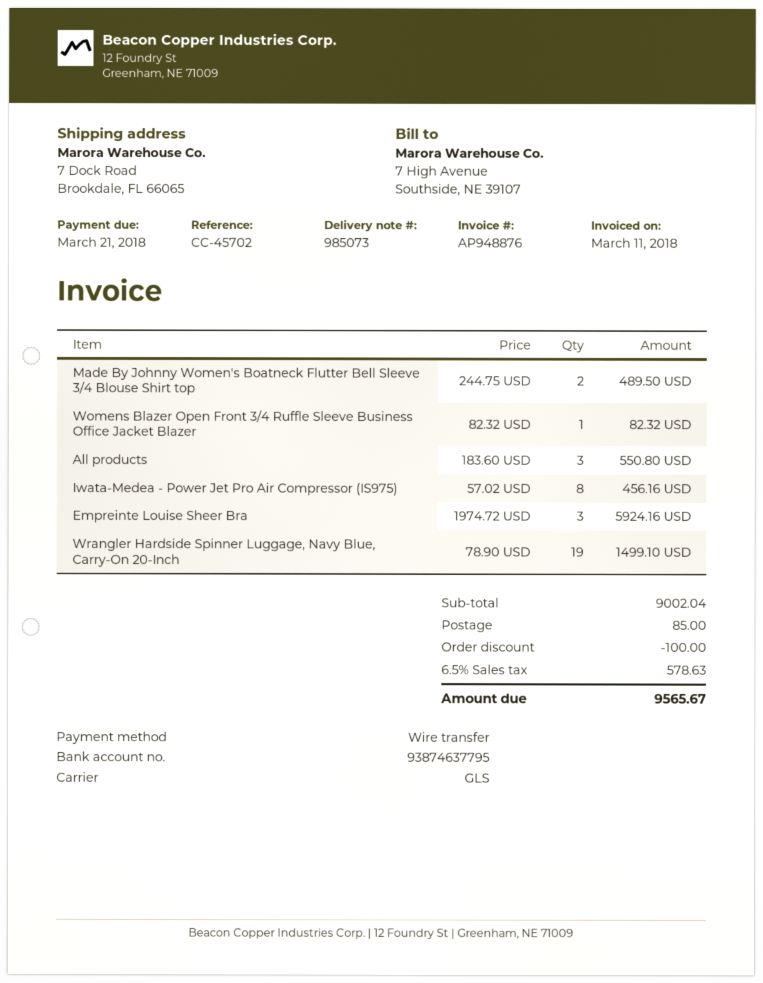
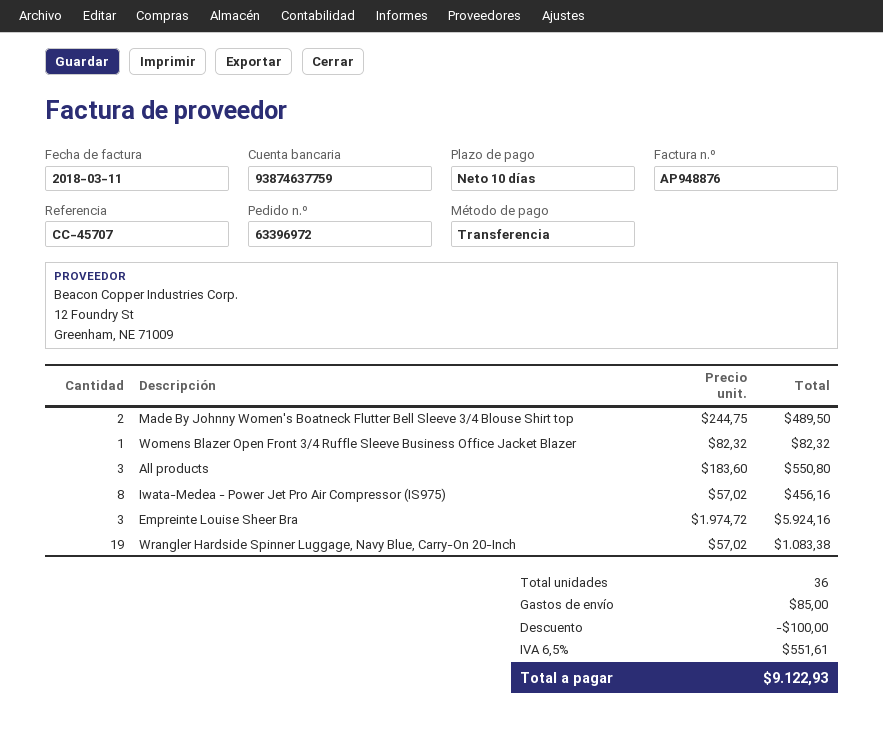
reference: CC-45702 -> CC-45707
bank account: 93874637795 -> 93874637759
Wrangler Hardside Spinner Luggage, Navy Blue, Carry-On 20-Inch: 19 x 78.90 = 1499.10 -> 19 x 57.02 = 1083.38
tax: 6.5% = 578.63 -> 6.5% = 551.61
total: 9565.67 -> 9122.93

